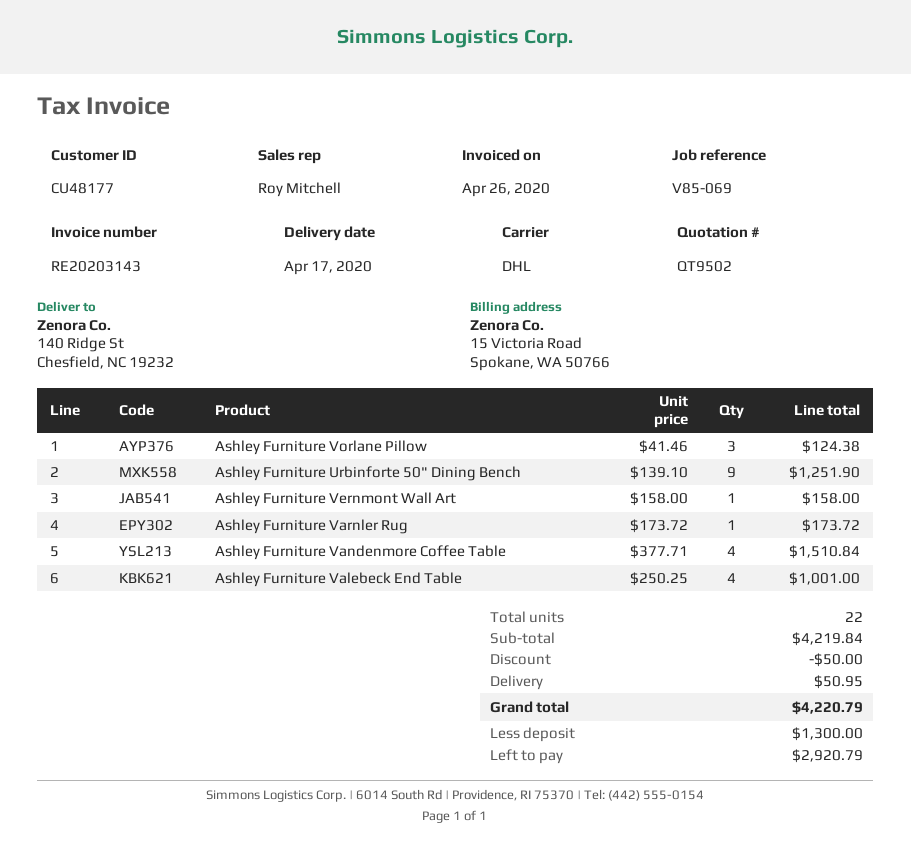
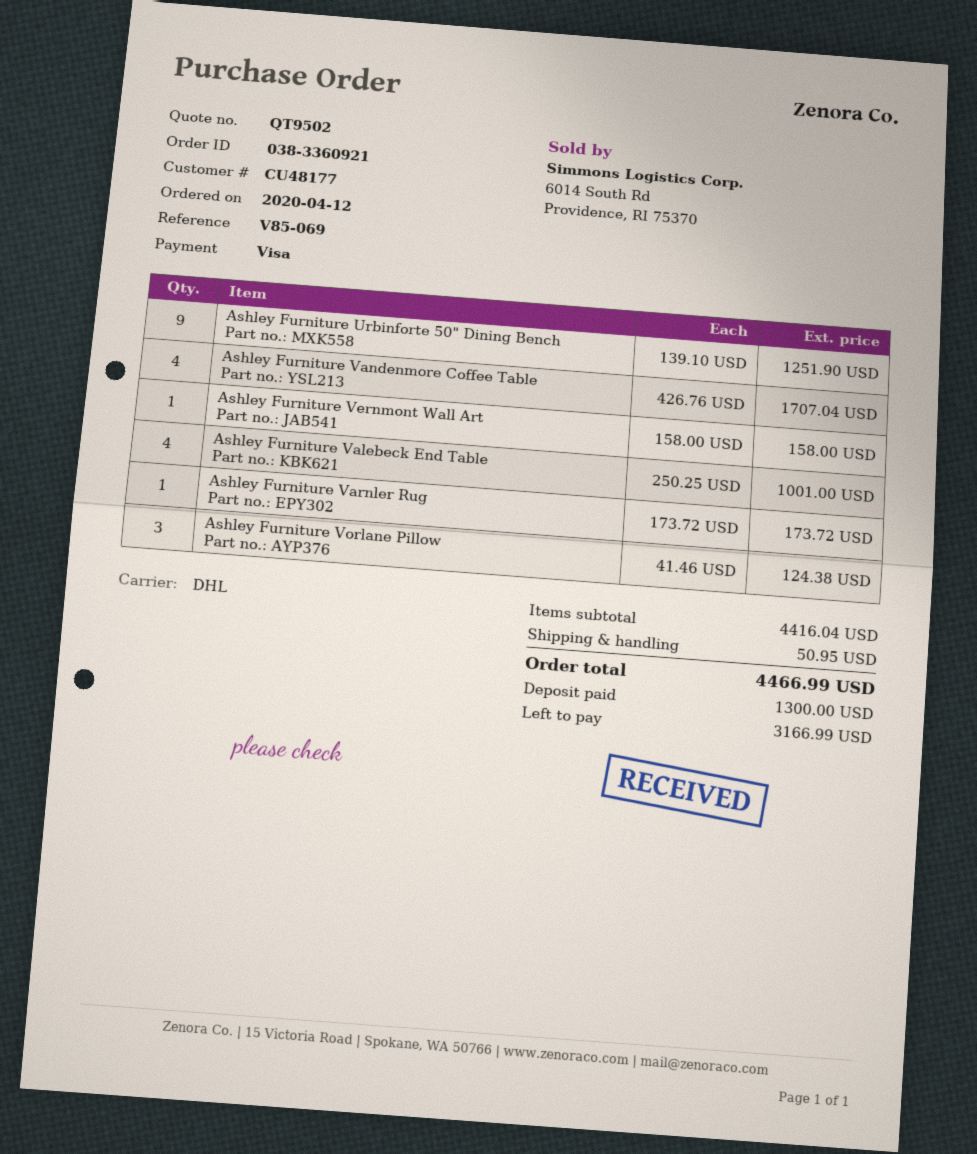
Ashley Furniture Vandenmore Coffee Table: 4 x 377.71 = 1510.84 -> 4 x 426.76 = 1707.04
subtotal: 4219.84 -> 4416.04
discount: 50.00 -> none
total: 4220.79 -> 4466.99
balance: 2920.79 -> 3166.99

